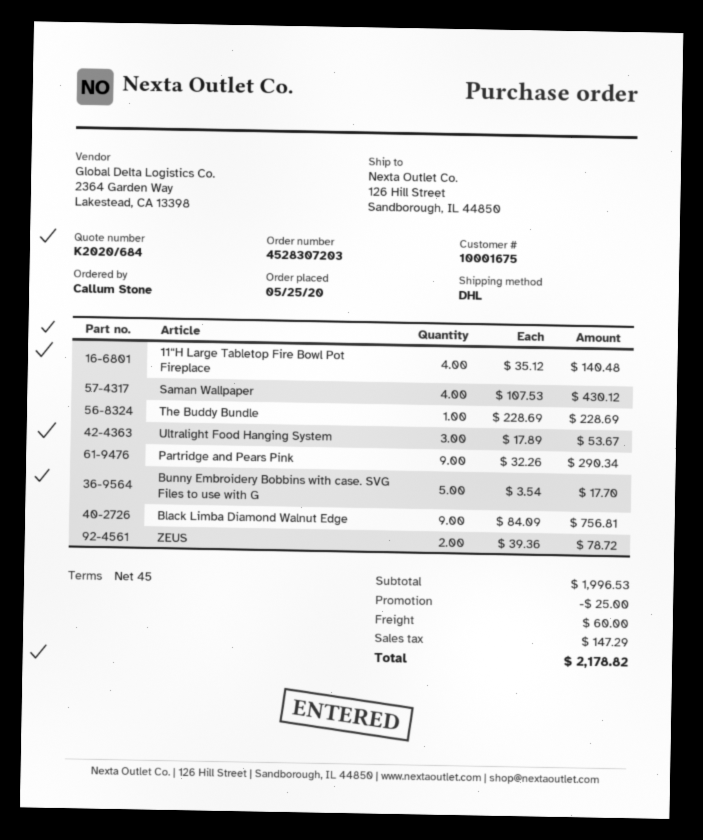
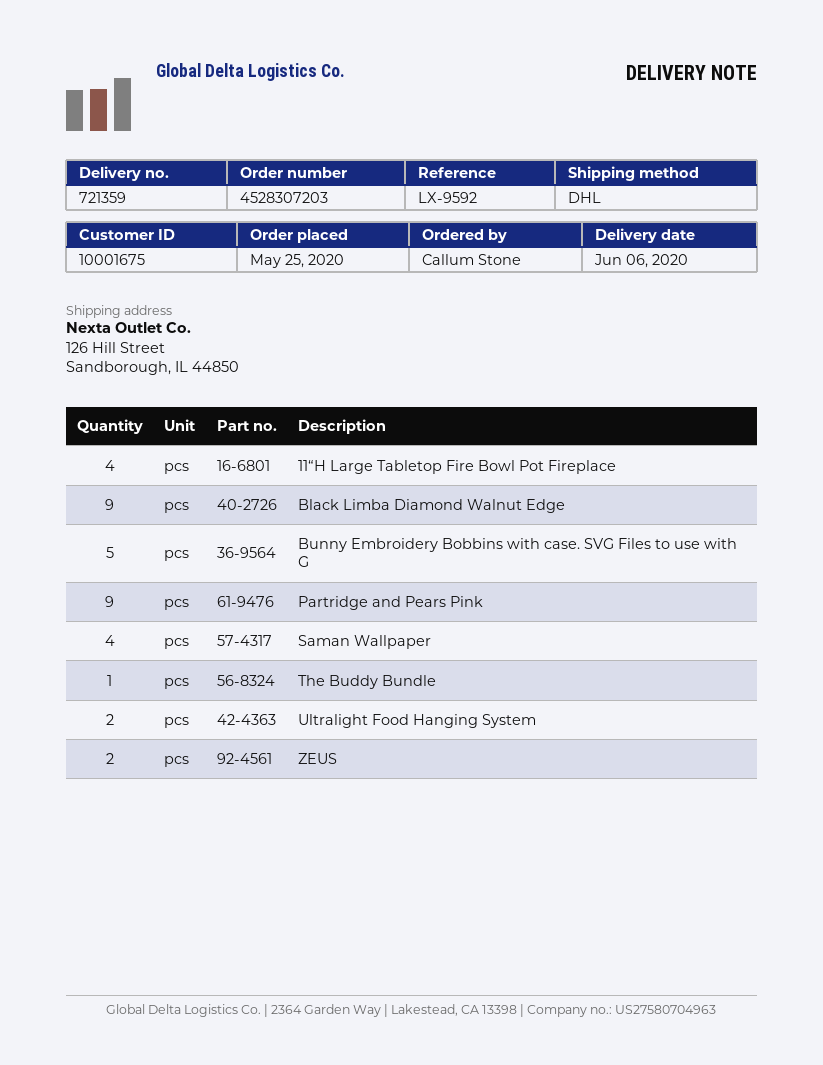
Ultralight Food Hanging System: 3 -> 2

